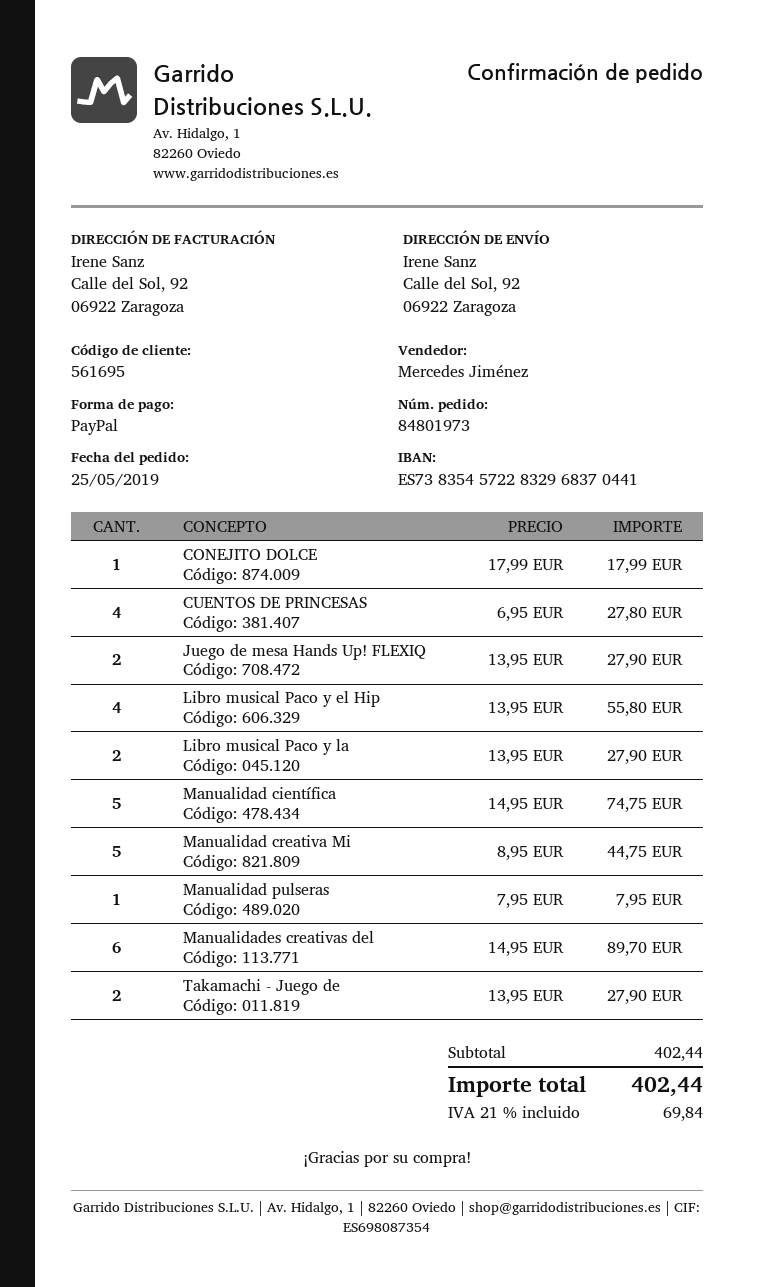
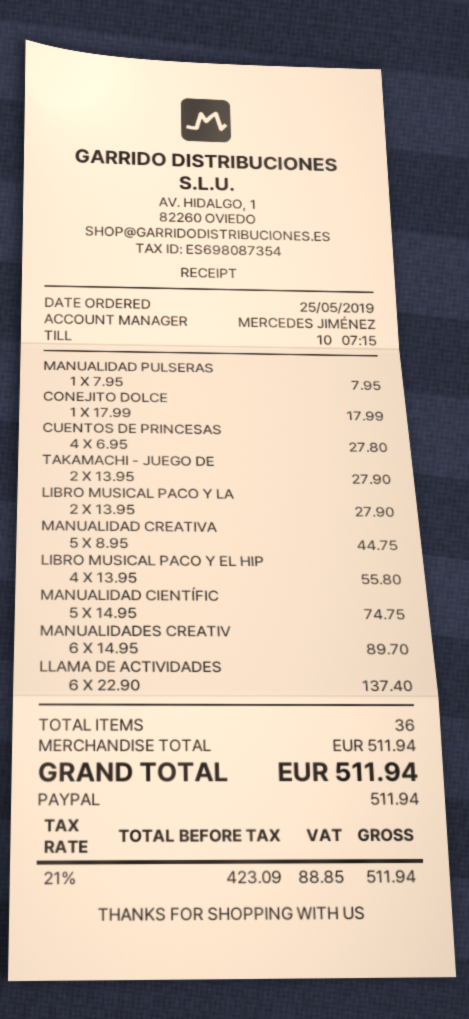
Juego de mesa Hands Up! FLEXIQ: 2 x 13.95 = 27.90 -> none
LLAMA DE ACTIVIDADES: none -> 6 x 22.90 = 137.40
subtotal: 402.44 -> 511.94
tax: 21% = 69.84 -> 21% = 88.85
total: 402.44 -> 511.94

